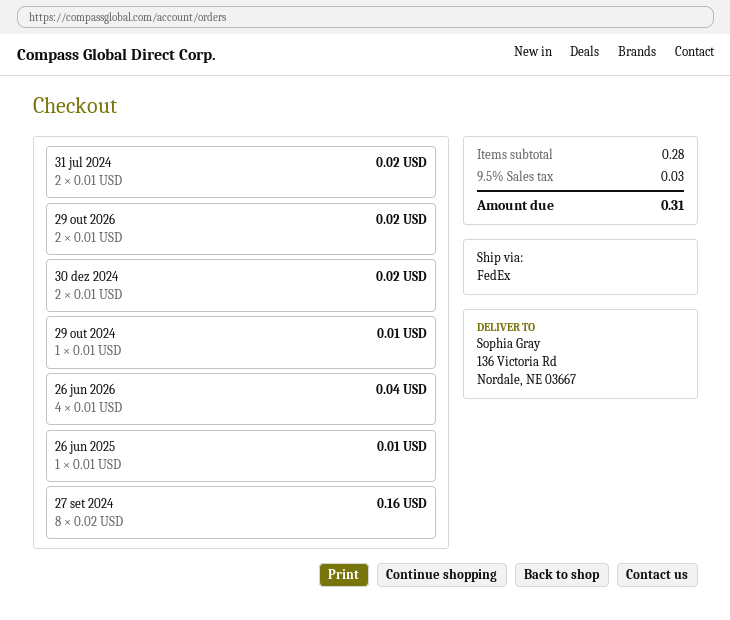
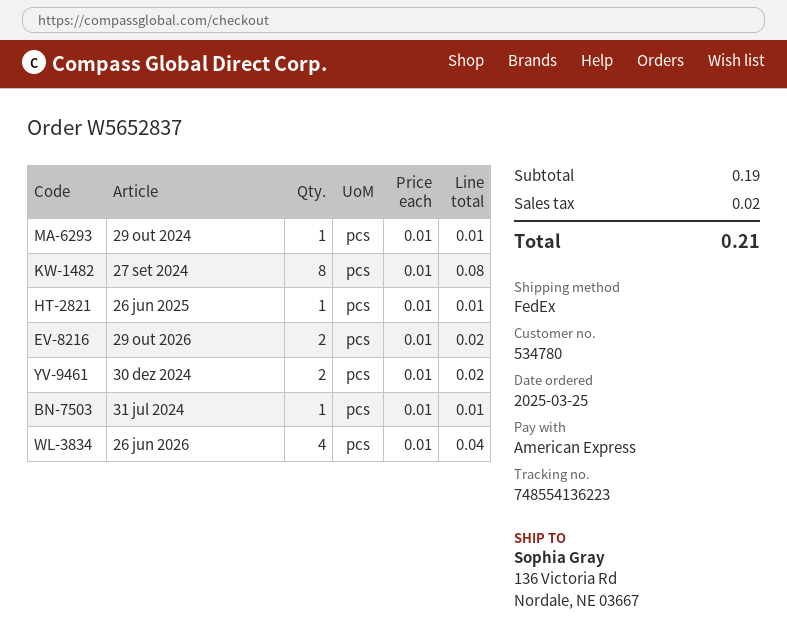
31 jul 2024: 2 x 0.01 = 0.02 -> 1 x 0.01 = 0.01
27 set 2024: 8 x 0.02 = 0.16 -> 8 x 0.01 = 0.08
subtotal: 0.28 -> 0.19
tax: 0.03 -> 0.02
total: 0.31 -> 0.21

